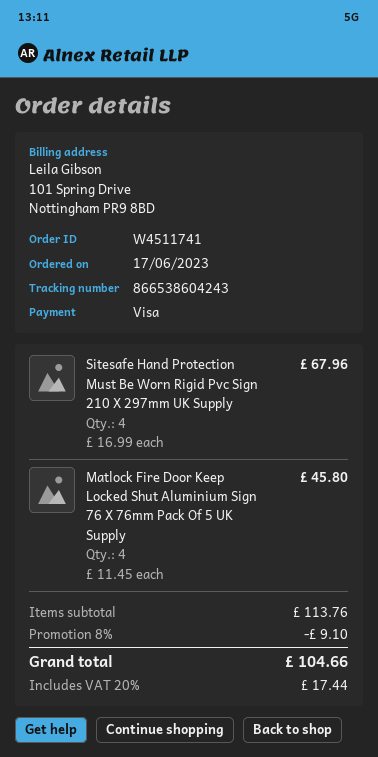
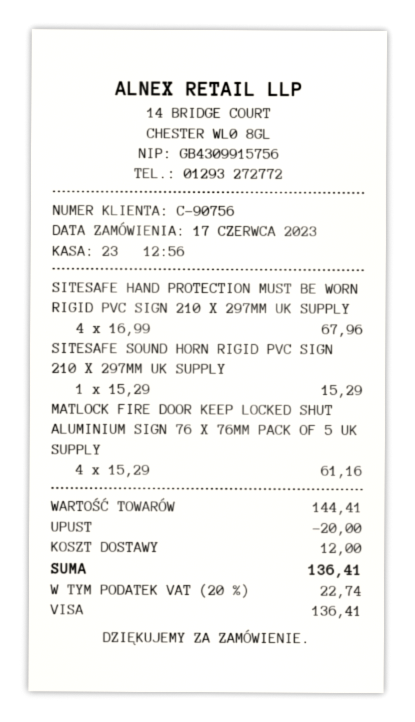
Matlock Fire Door Keep Locked Shut Aluminium Sign 76 X 76mm Pack Of 5 UK Supply: 4 x 11.45 = 45.80 -> 4 x 15.29 = 61.16
SITESAFE SOUND HORN RIGID PVC SIGN 210 X 297MM UK SUPPLY: none -> 1 x 15.29 = 15.29
subtotal: 113.76 -> 144.41
discount: 9.10 -> 20.00
shipping: none -> 12.00
tax: 20% = 17.44 -> 20% = 22.74
total: 104.66 -> 136.41

